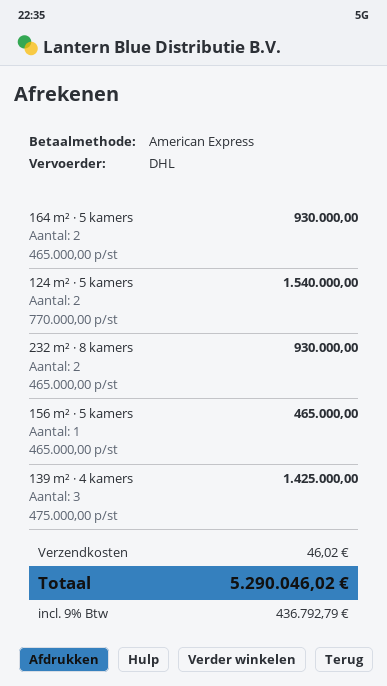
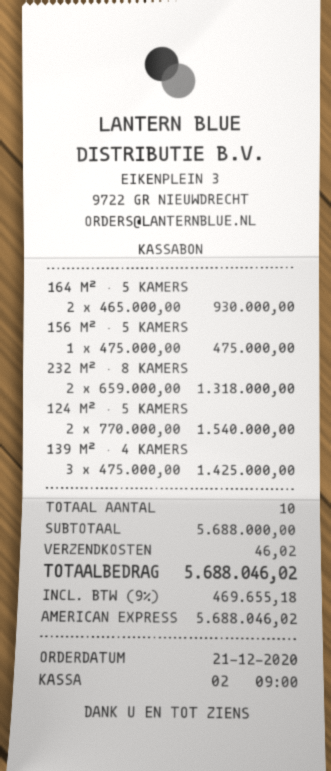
232 m² · 8 kamers: 2 x 465000.00 = 930000.00 -> 2 x 659000.00 = 1318000.00
156 m² · 5 kamers: 1 x 465000.00 = 465000.00 -> 1 x 475000.00 = 475000.00
tax: 9% = 436792.79 -> 9% = 469655.18
total: 5290046.02 -> 5688046.02

